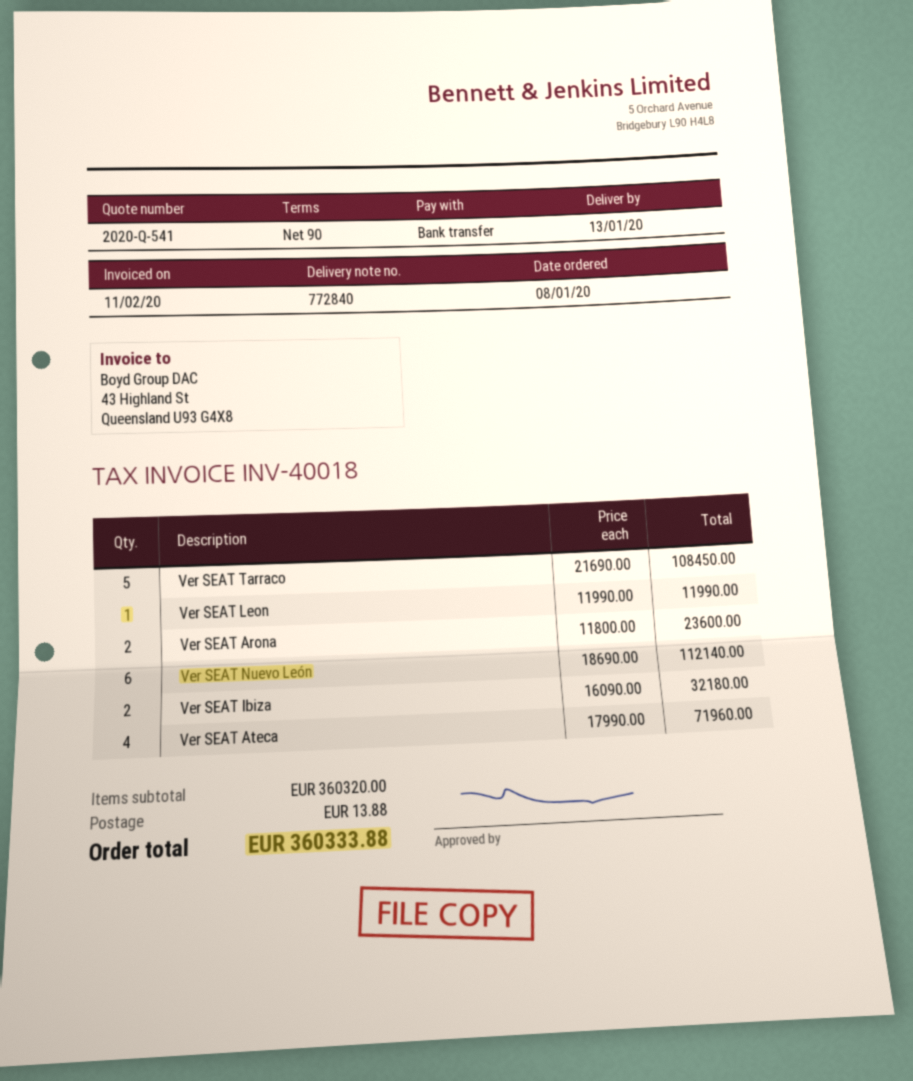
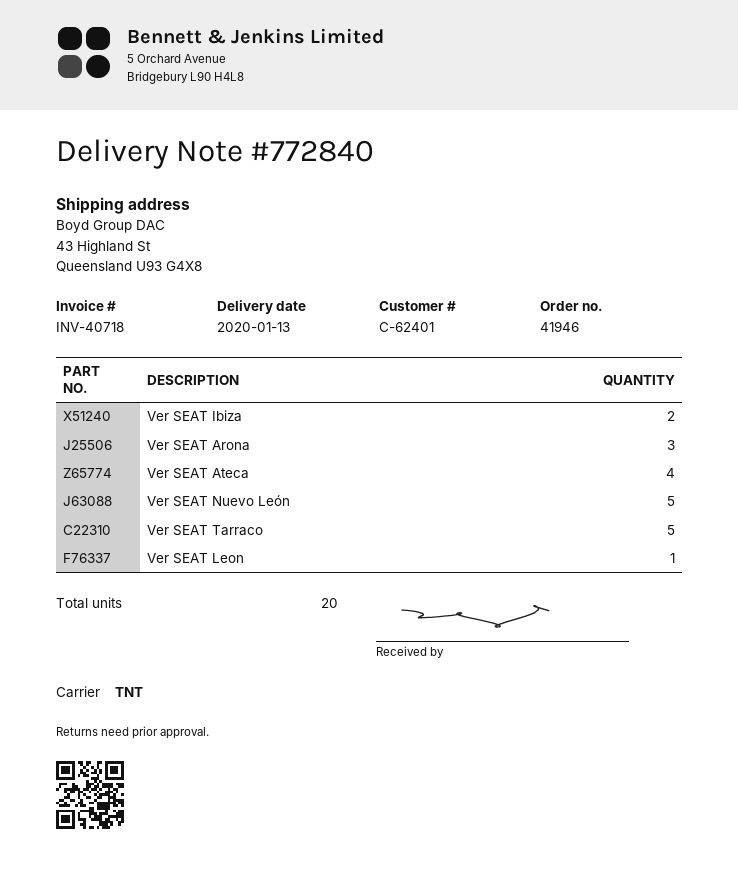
invoice number: INV-40018 -> INV-40718
Ver SEAT Arona: 2 -> 3
Ver SEAT Nuevo León: 6 -> 5

